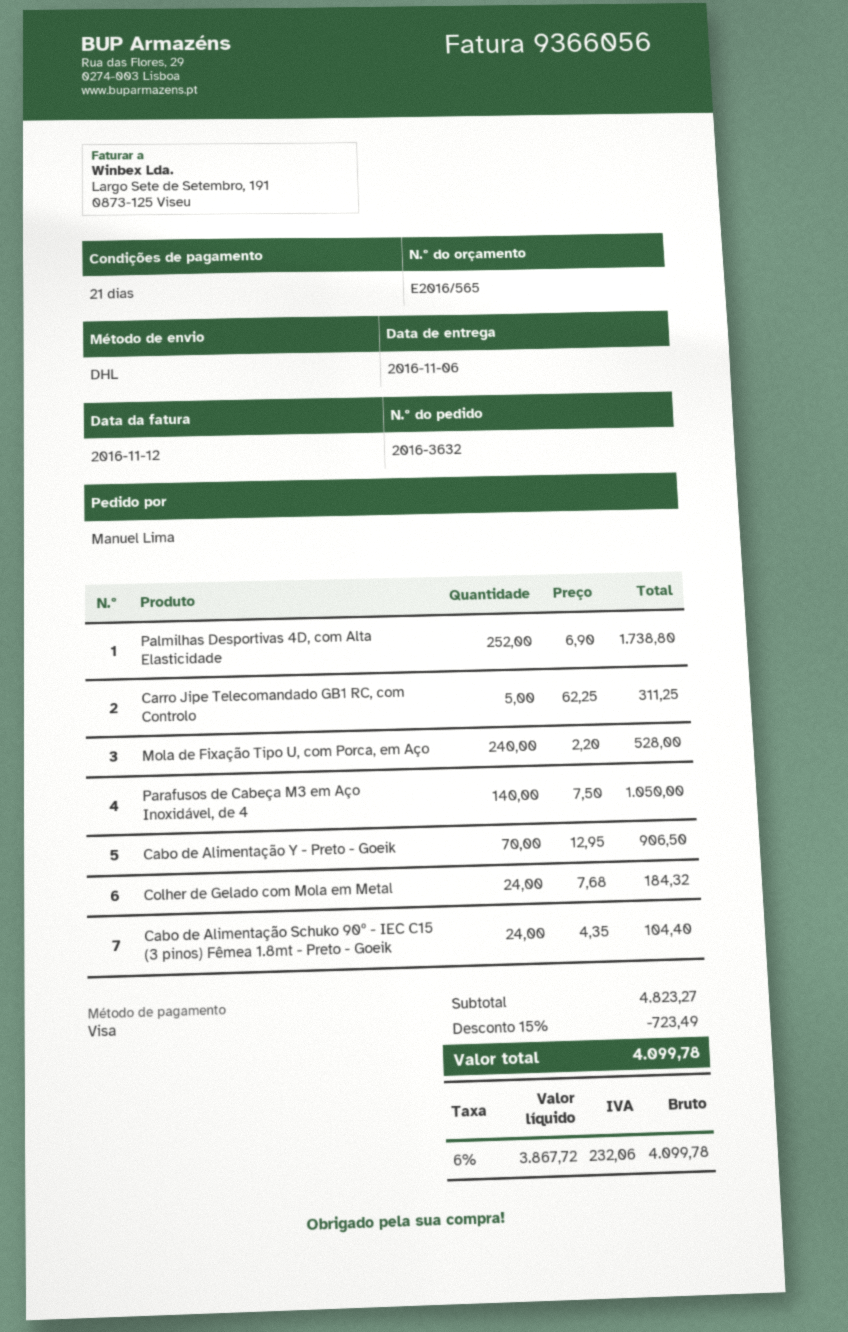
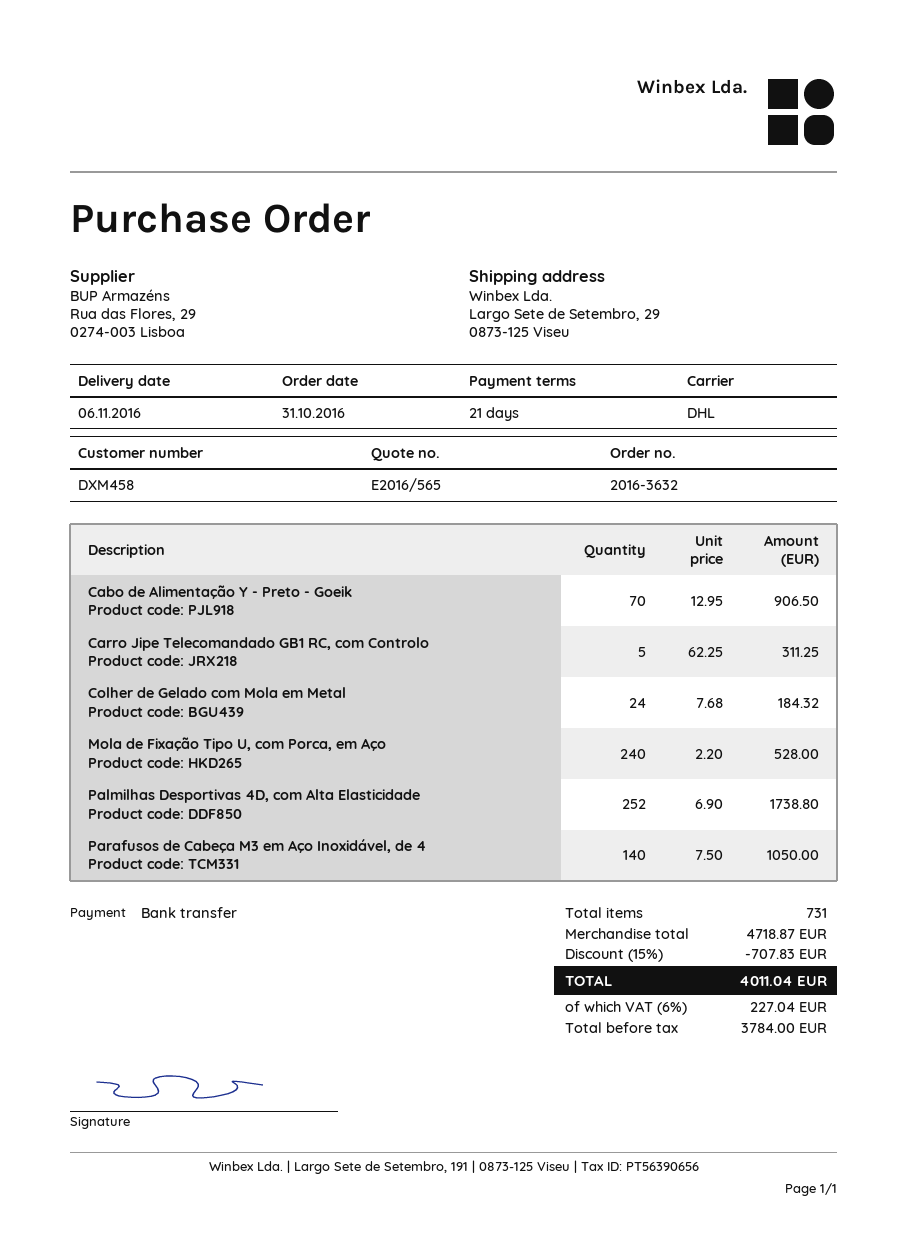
payment method: Visa -> bank transfer
Cabo de Alimentação Schuko 90º - IEC C15 (3 pinos) Fêmea 1.8mt - Preto - Goeik: 24 x 4.35 = 104.40 -> none
subtotal: 4823.27 -> 4718.87
discount: 15% = 723.49 -> 15% = 707.83
net: 3867.72 -> 3784.00
tax: 6% = 232.06 -> 6% = 227.04
total: 4099.78 -> 4011.04

